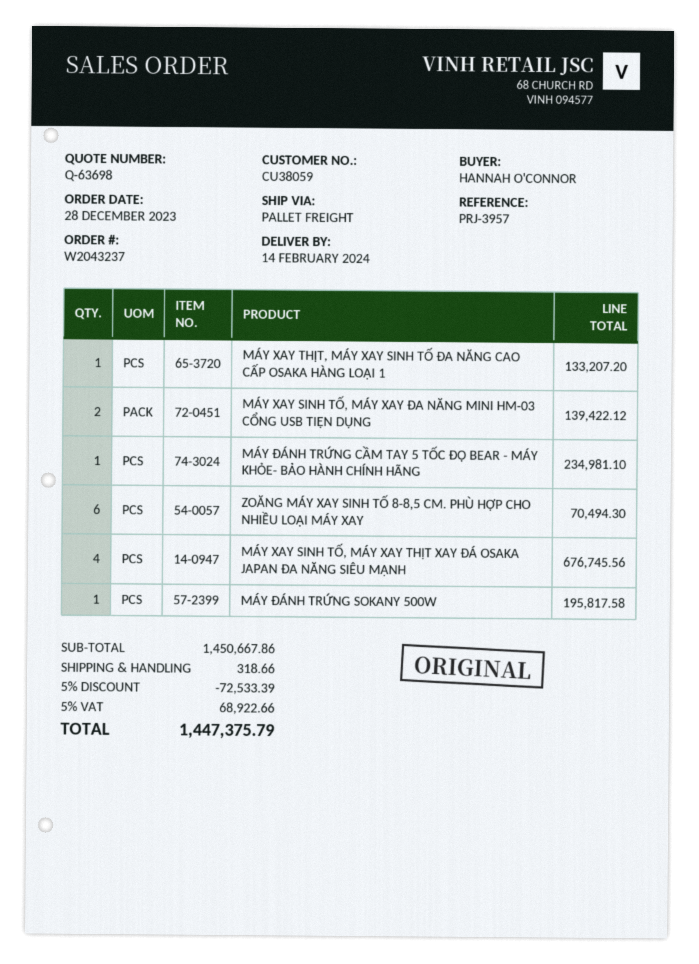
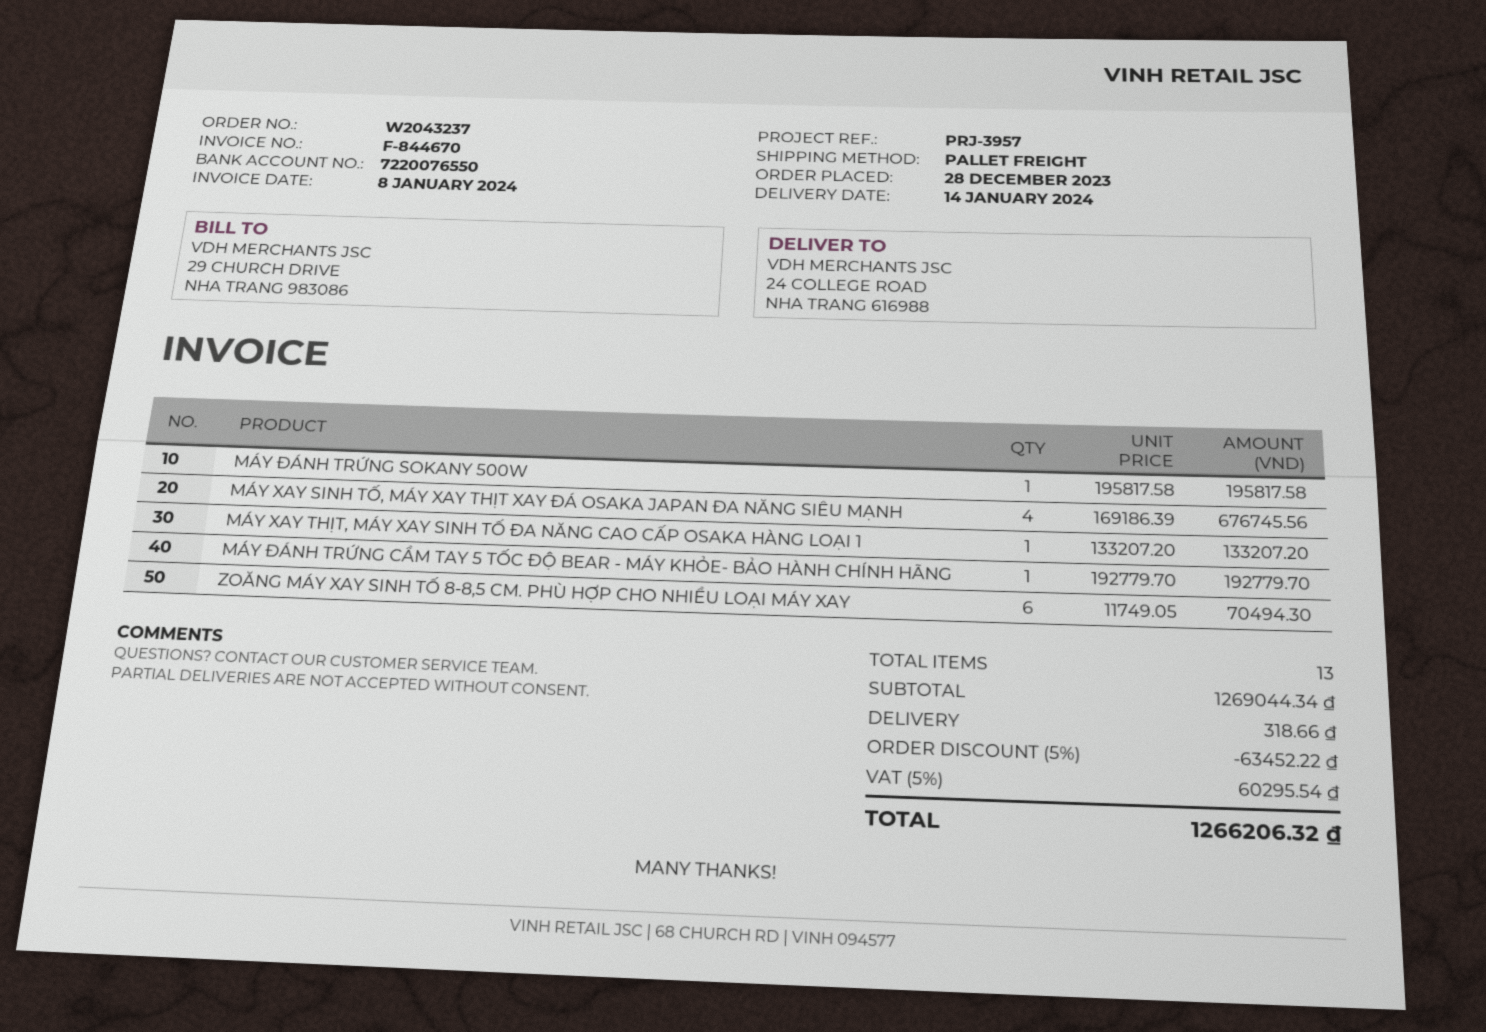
delivery date: 2024-02-14 -> 2024-01-14
MÁY XAY SINH TỐ, MÁY XAY ĐA NĂNG MINI HM-03 CỔNG USB TIỆN DỤNG: 2 for 139422.12 -> none
MÁY ĐÁNH TRỨNG CẦM TAY 5 TỐC ĐỘ BEAR - MÁY KHỎE- BẢO HÀNH CHÍNH HÃNG: 1 for 234981.10 -> 1 for 192779.70
subtotal: 1450667.86 -> 1269044.34
discount: 5% = 72533.39 -> 5% = 63452.22
tax: 5% = 68922.66 -> 5% = 60295.54
total: 1447375.79 -> 1266206.32

